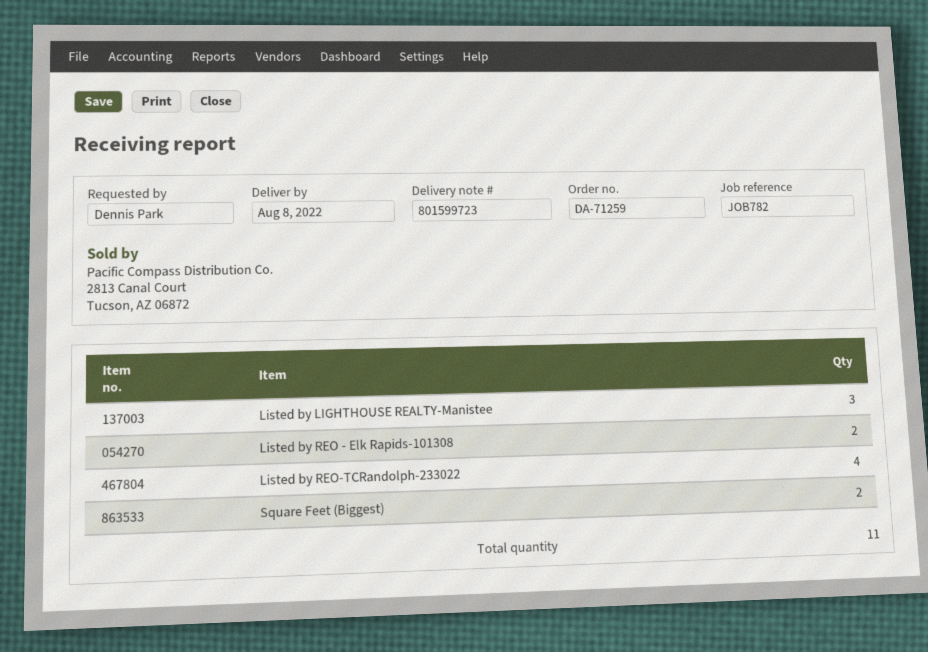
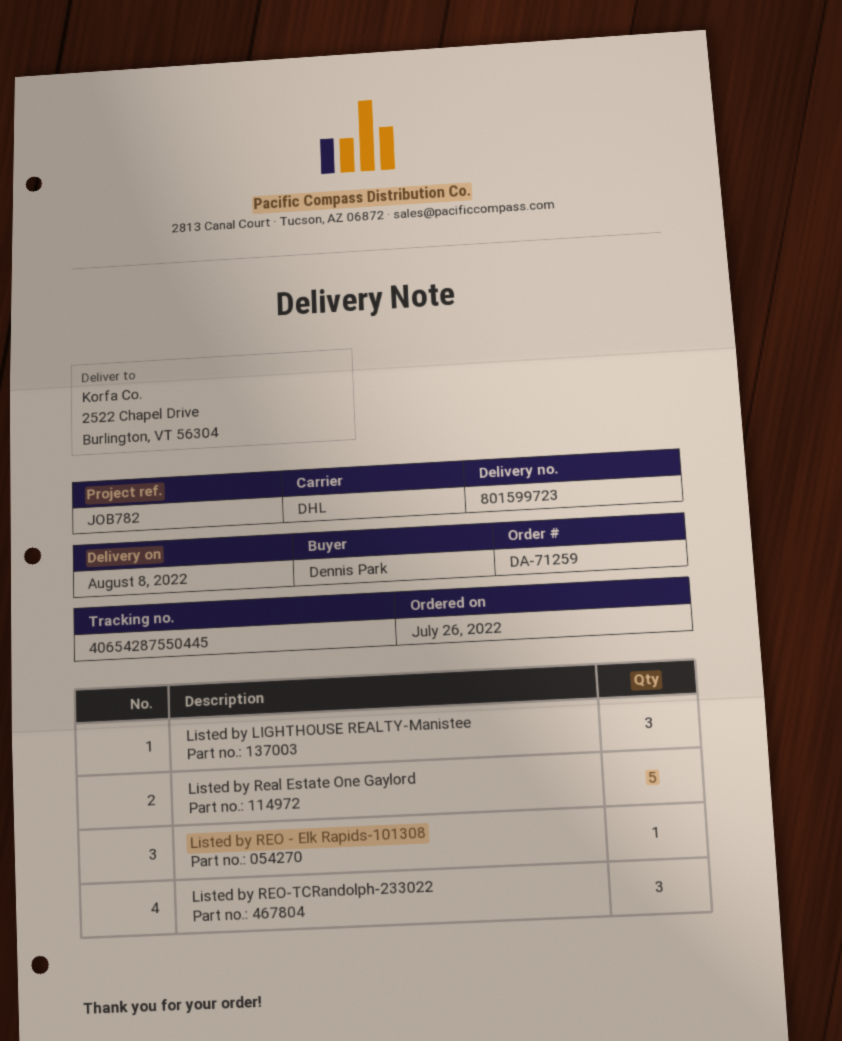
Listed by REO - Elk Rapids-101308: 2 -> 1
Listed by REO-TCRandolph-233022: 4 -> 3
Square Feet (Biggest): 2 -> none
Listed by Real Estate One Gaylord: none -> 5

